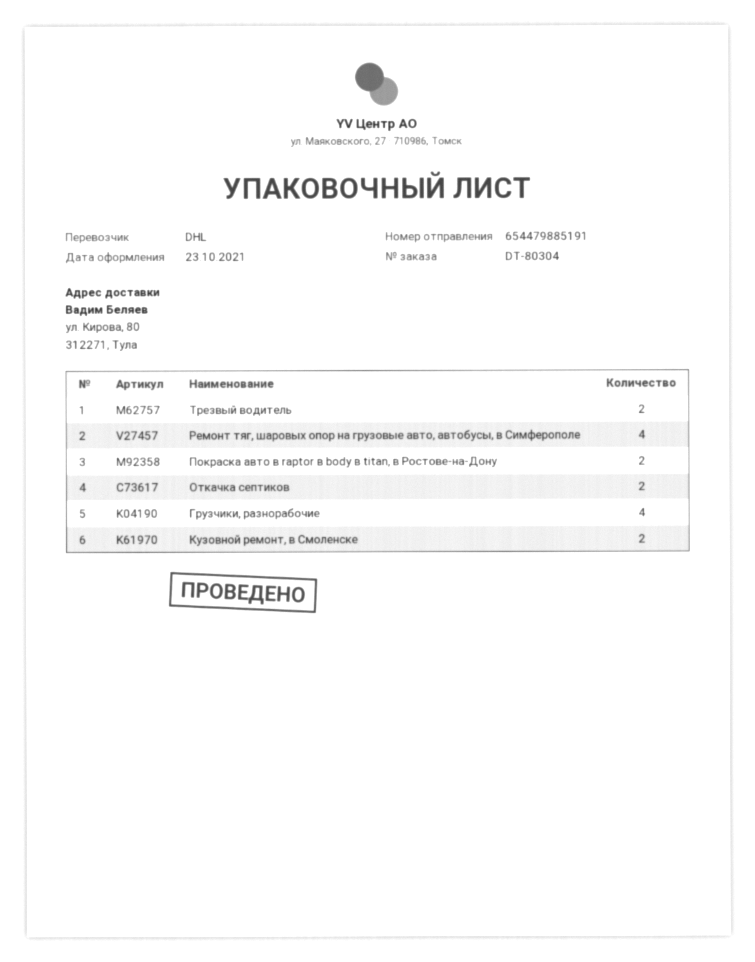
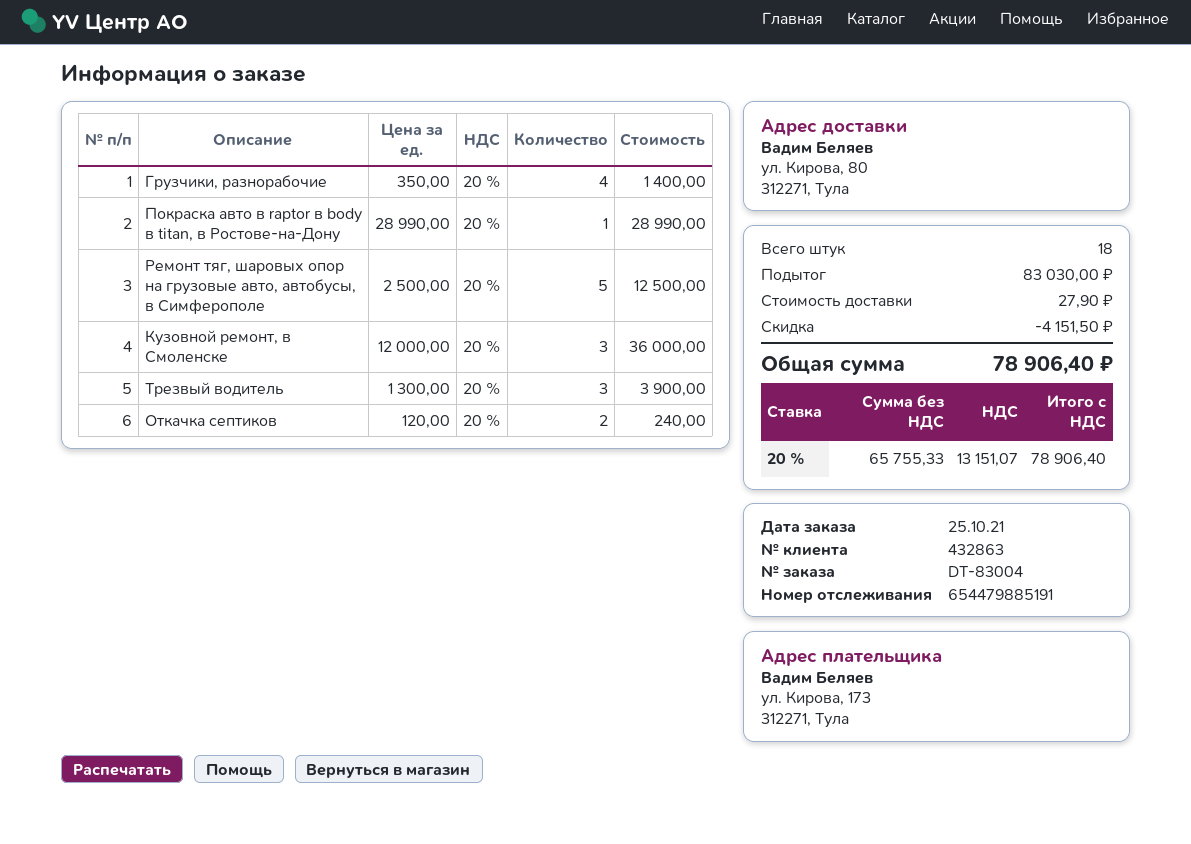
order number: DT-80304 -> DT-83004
order date: 2021-10-23 -> 2021-10-25
Трезвый водитель: 2 -> 3
Ремонт тяг, шаровых опор на грузовые авто, автобусы, в Симферополе: 4 -> 5
Покраска авто в raptor в body в titan, в Ростове-на-Дону: 2 -> 1
Кузовной ремонт, в Смоленске: 2 -> 3

